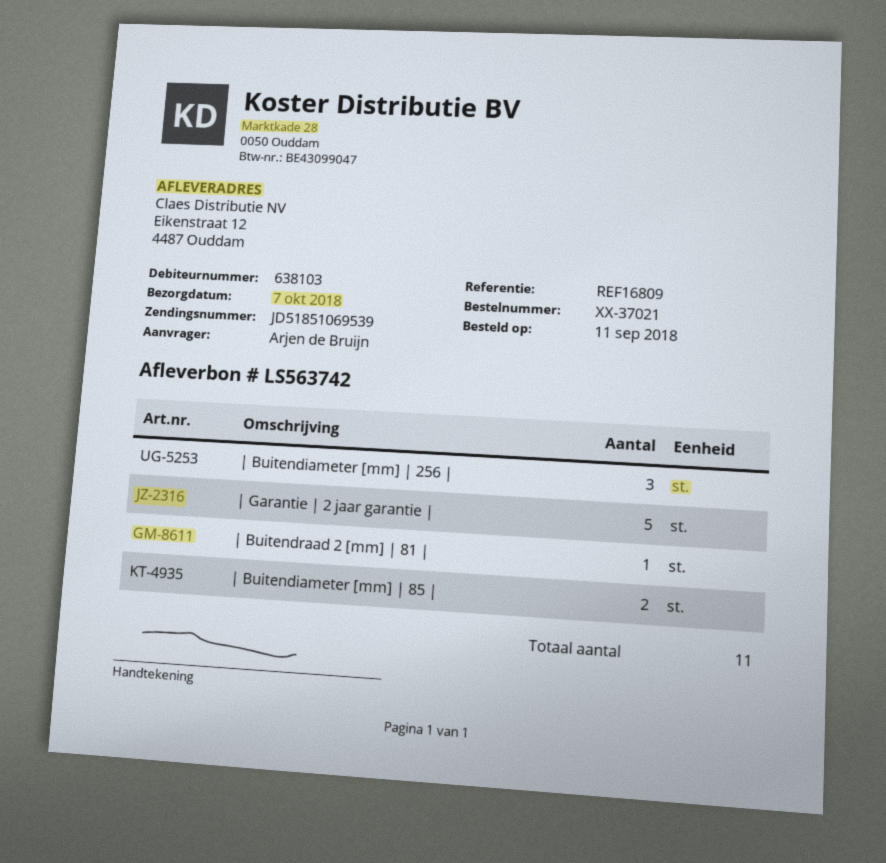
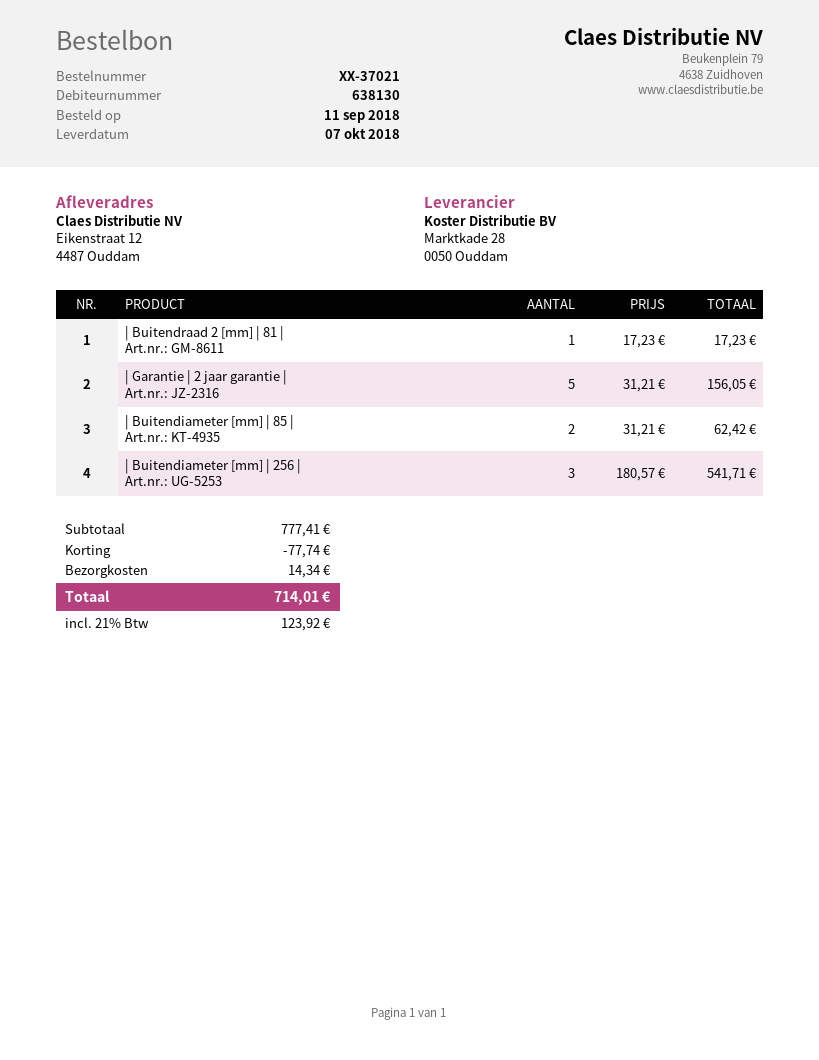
customer number: 638103 -> 638130

